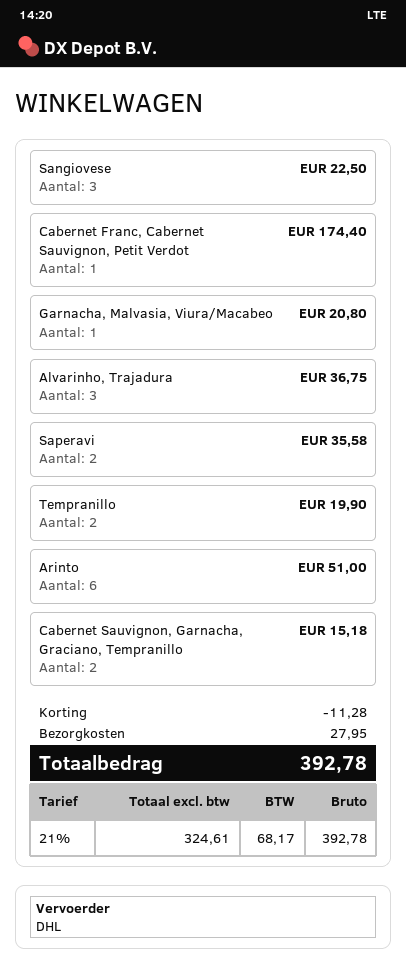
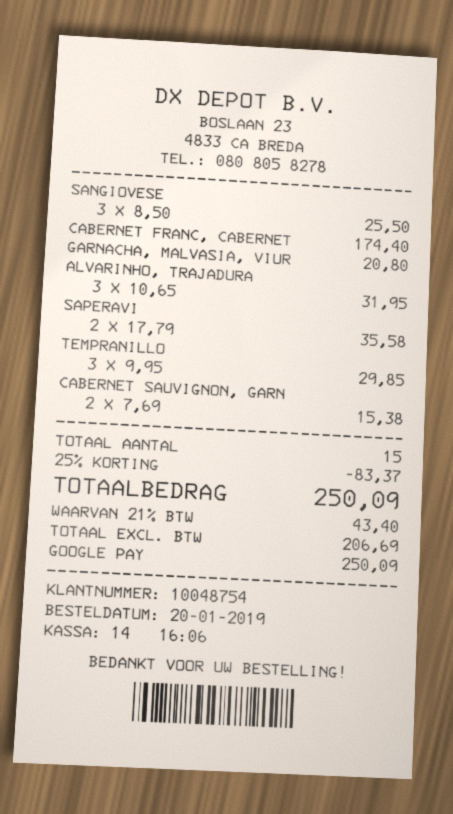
Sangiovese: 3 for 22.50 -> 3 for 25.50
Alvarinho, Trajadura: 3 for 36.75 -> 3 for 31.95
Tempranillo: 2 for 19.90 -> 3 for 29.85
Arinto: 6 for 51.00 -> none
Cabernet Sauvignon, Garnacha, Graciano, Tempranillo: 2 for 15.18 -> 2 for 15.38
discount: 11.28 -> 83.37
shipping: 27.95 -> none
net: 324.61 -> 206.69
tax: 21% = 68.17 -> 21% = 43.40
total: 392.78 -> 250.09

